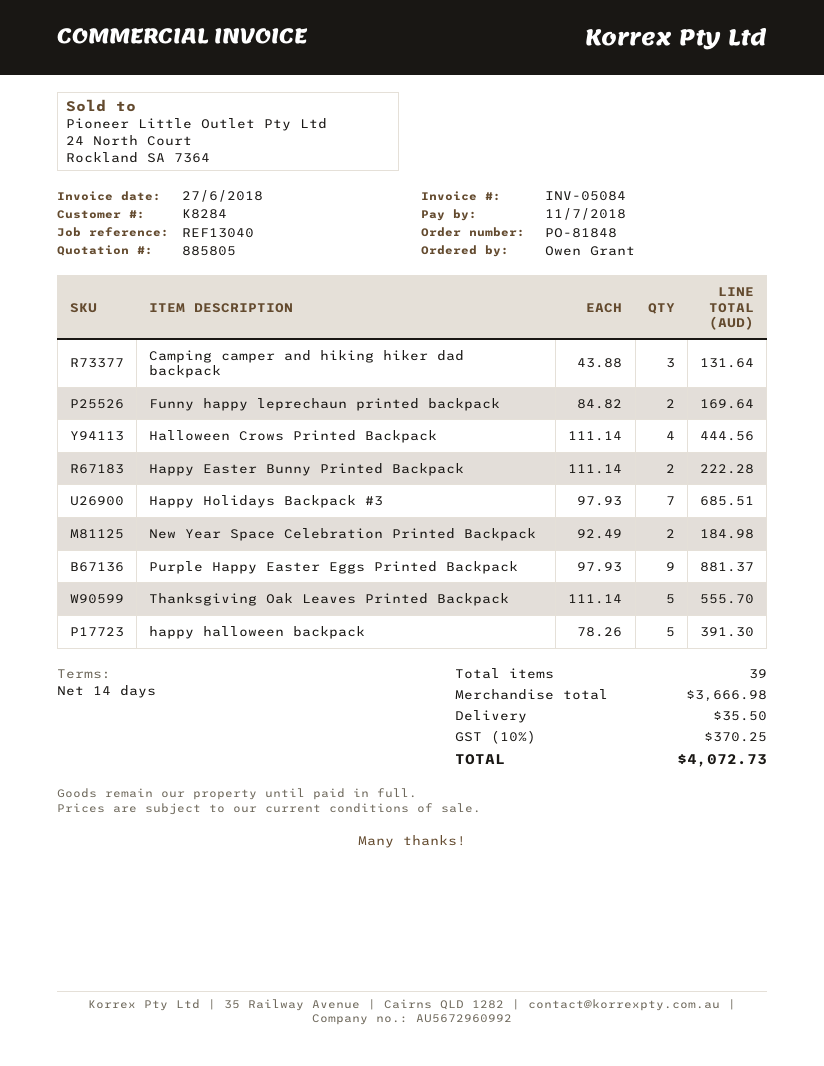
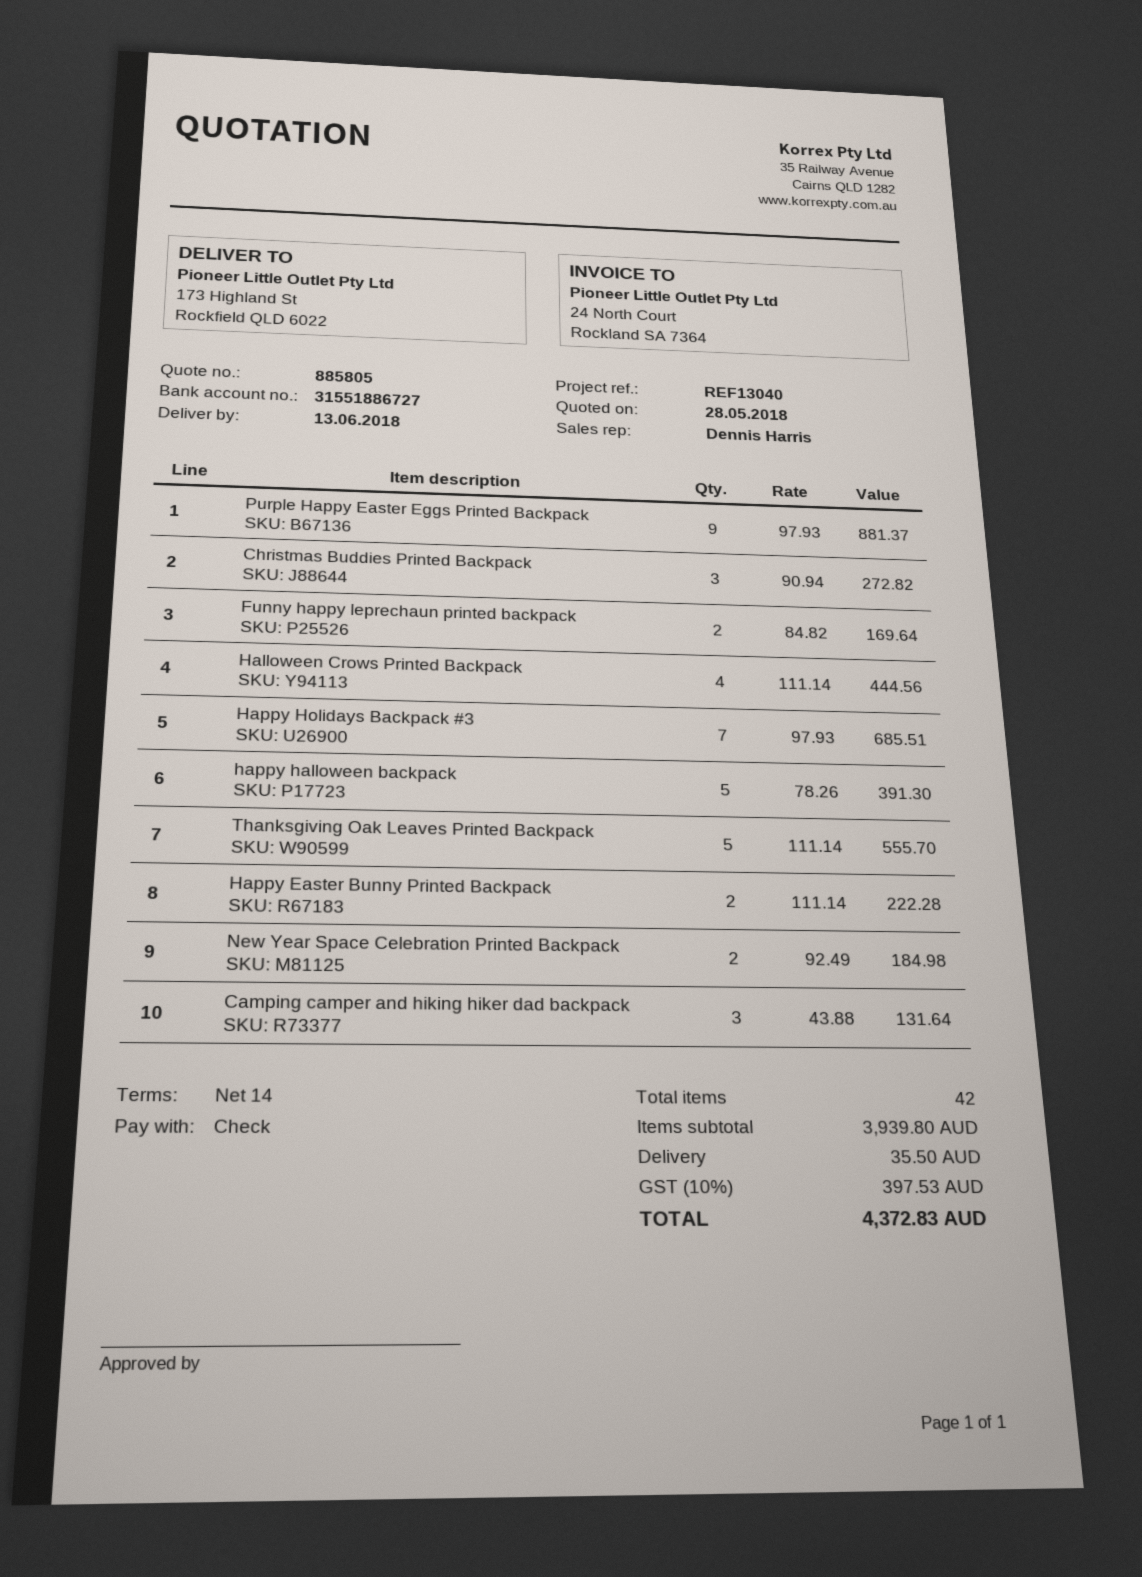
Christmas Buddies Printed Backpack: none -> 3 x 90.94 = 272.82
total quantity: 39 -> 42
subtotal: 3666.98 -> 3939.80
tax: 10% = 370.25 -> 10% = 397.53
total: 4072.73 -> 4372.83

